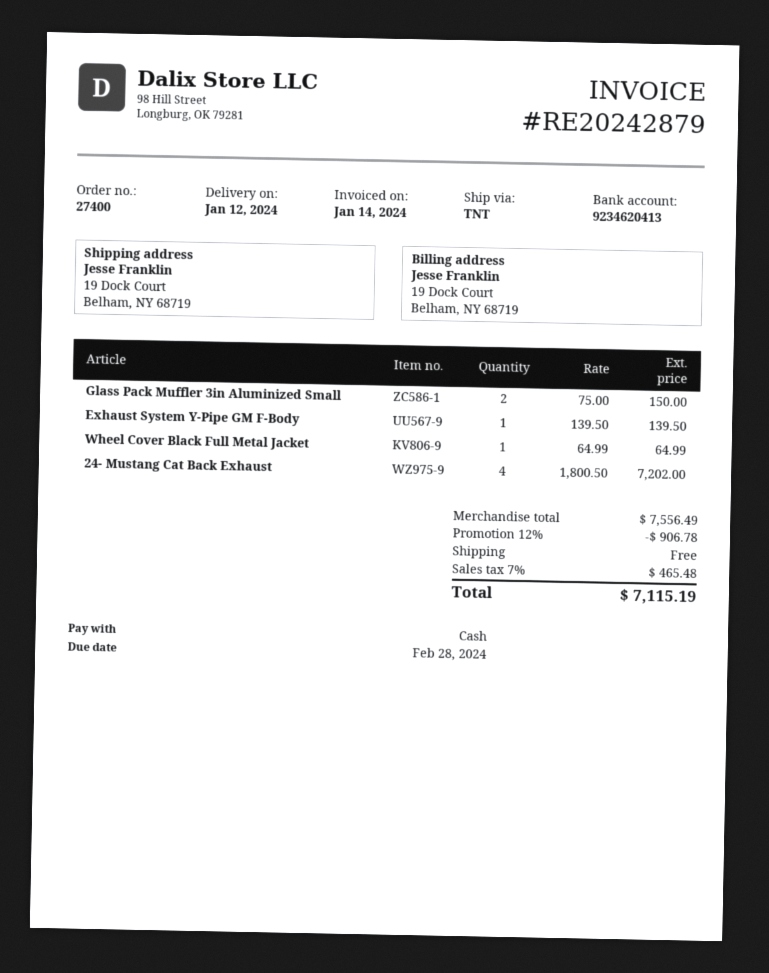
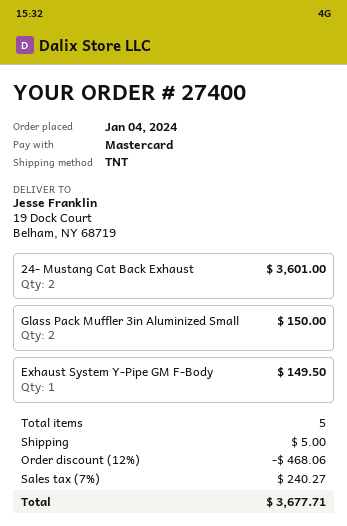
payment method: cash -> Mastercard
Exhaust System Y-Pipe GM F-Body: 1 for 139.50 -> 1 for 149.50
Wheel Cover Black Full Metal Jacket: 1 for 64.99 -> none
24- Mustang Cat Back Exhaust: 4 for 7202.00 -> 2 for 3601.00
discount: 12% = 906.78 -> 12% = 468.06
shipping: 0.00 -> 5.00
tax: 7% = 465.48 -> 7% = 240.27
total: 7115.19 -> 3677.71

